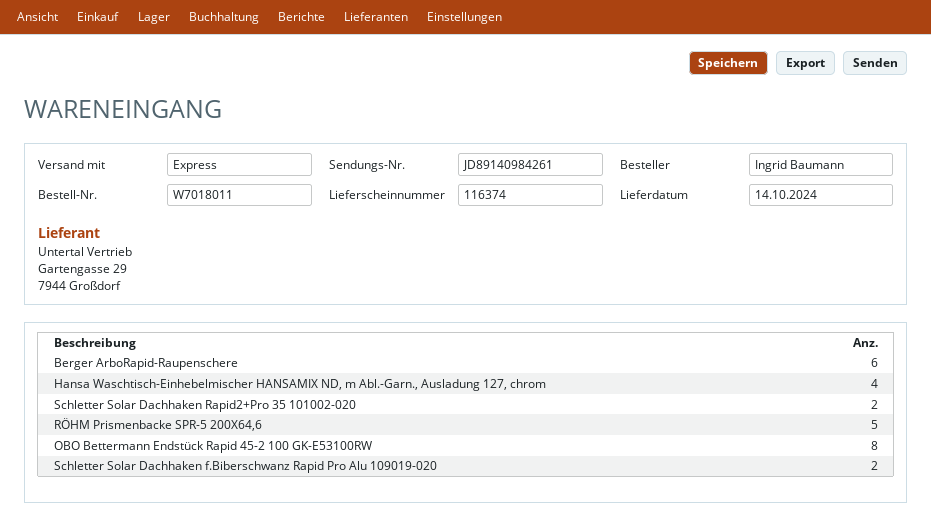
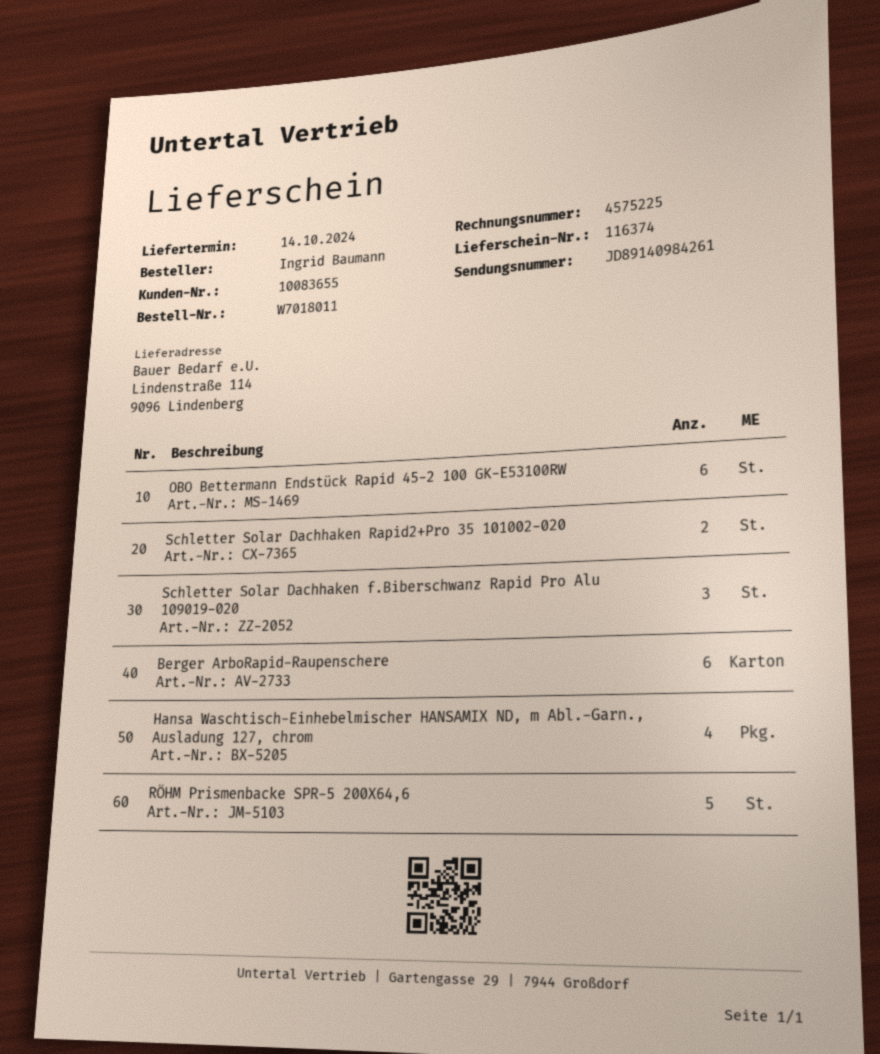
OBO Bettermann Endstück Rapid 45-2 100 GK-E53100RW: 8 -> 6
Schletter Solar Dachhaken f.Biberschwanz Rapid Pro Alu 109019-020: 2 -> 3

